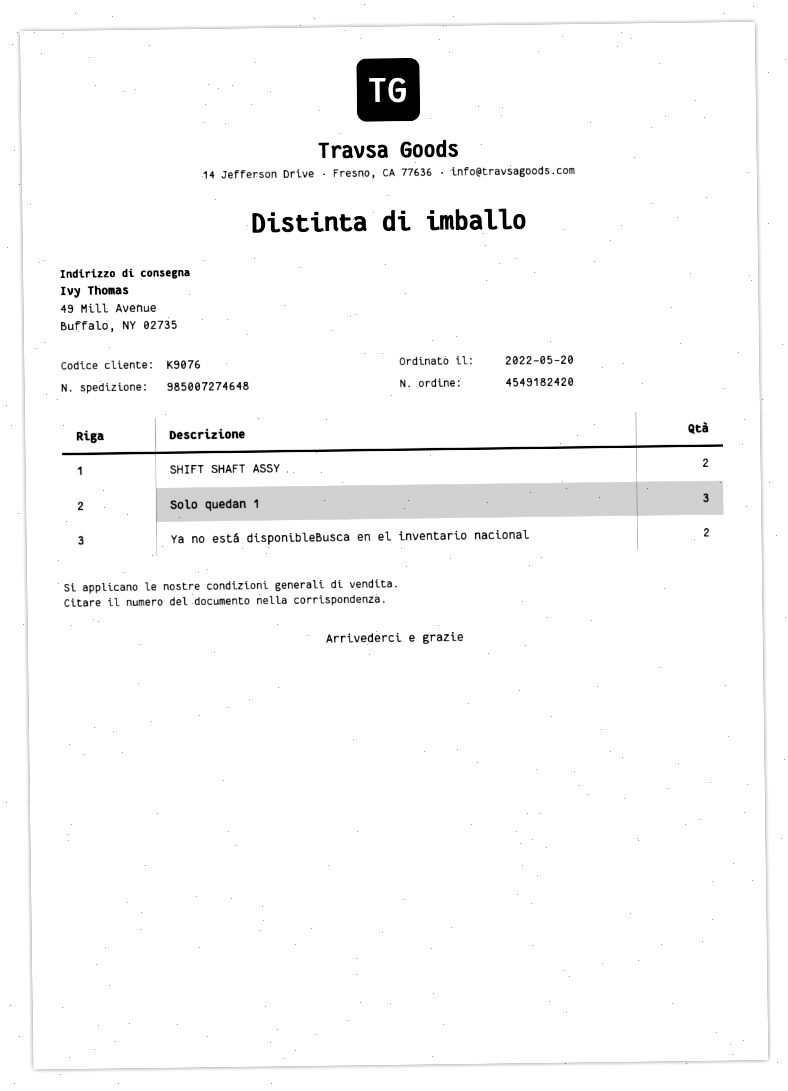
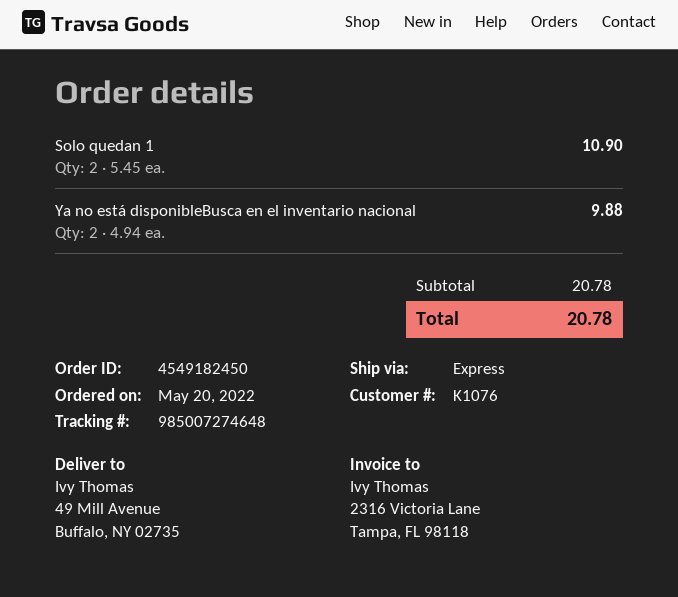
order number: 4549182420 -> 4549182450
customer number: K9076 -> K1076
SHIFT SHAFT ASSY: 2 -> none
Solo quedan 1: 3 -> 2

